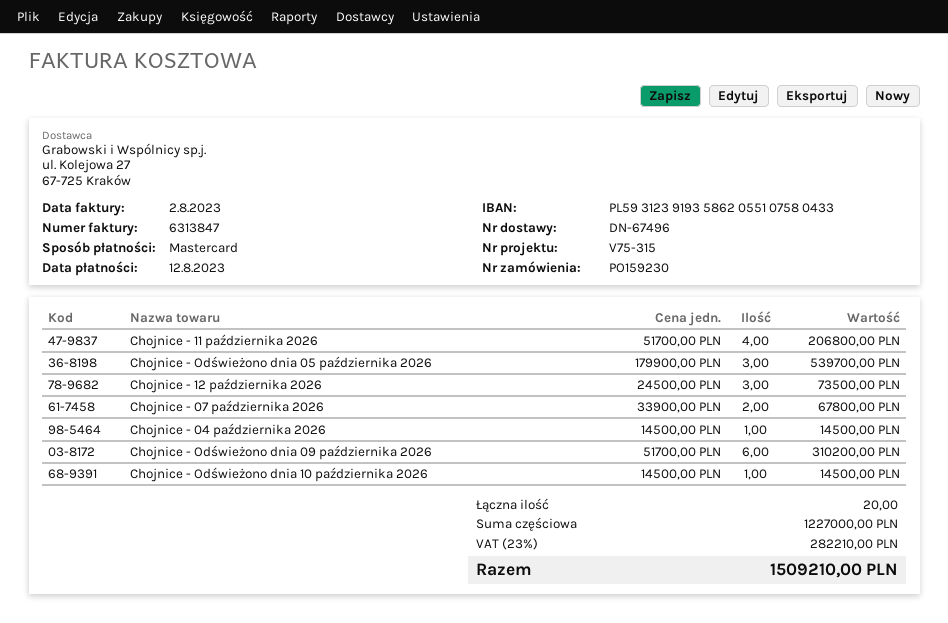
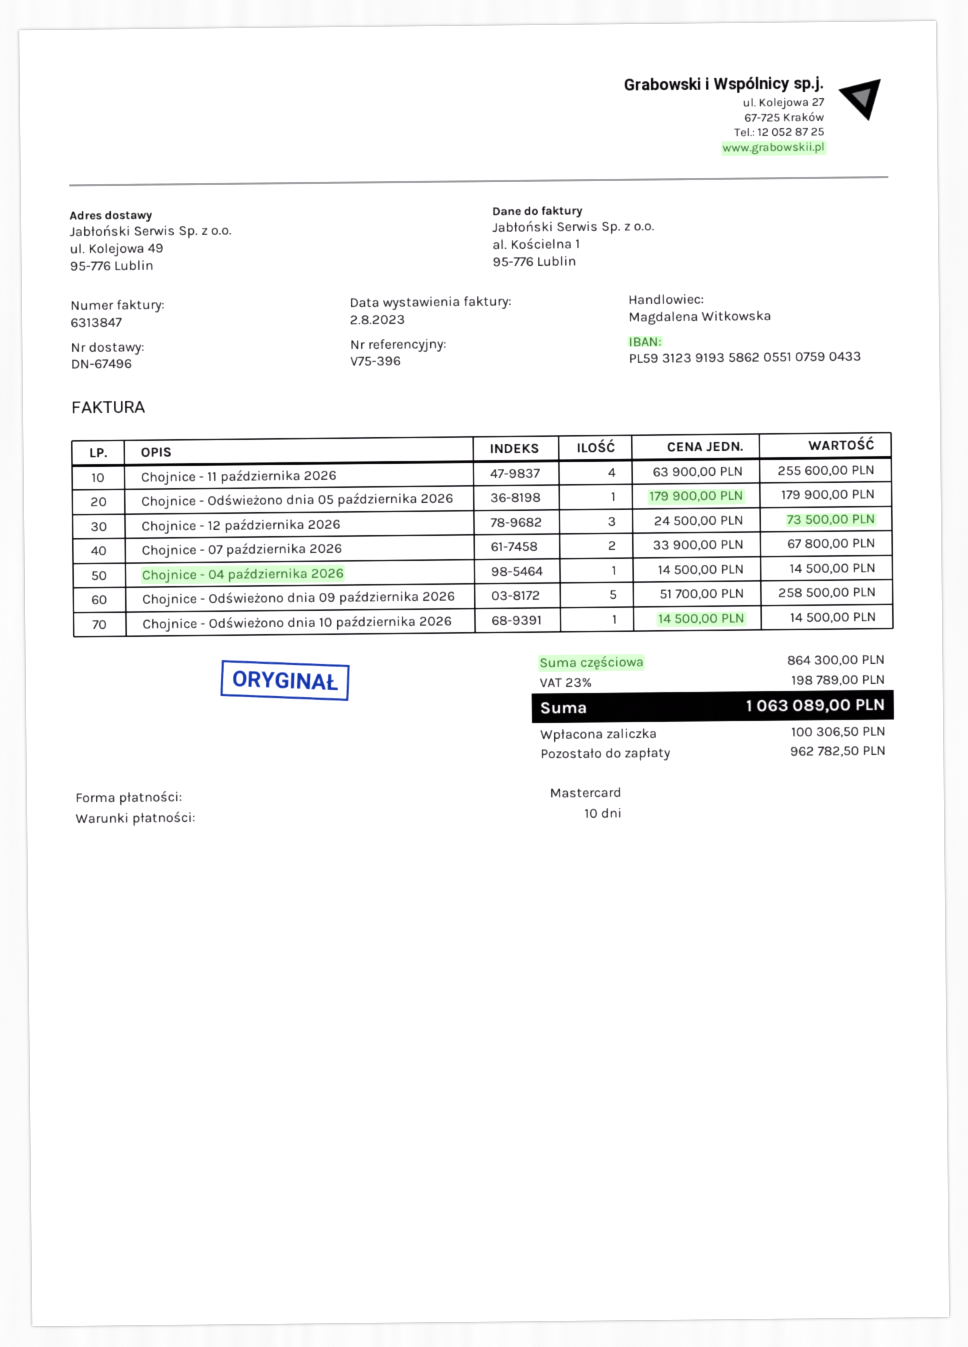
reference: V75-315 -> V75-396
bank account: PL59312391935862055107580433 -> PL59312391935862055107590433
Chojnice - 11 października 2026: 4 x 51700.00 = 206800.00 -> 4 x 63900.00 = 255600.00
Chojnice - Odświeżono dnia 05 października 2026: 3 x 179900.00 = 539700.00 -> 1 x 179900.00 = 179900.00
Chojnice - Odświeżono dnia 09 października 2026: 6 x 51700.00 = 310200.00 -> 5 x 51700.00 = 258500.00
subtotal: 1227000.00 -> 864300.00
tax: 23% = 282210.00 -> 23% = 198789.00
total: 1509210.00 -> 1063089.00

